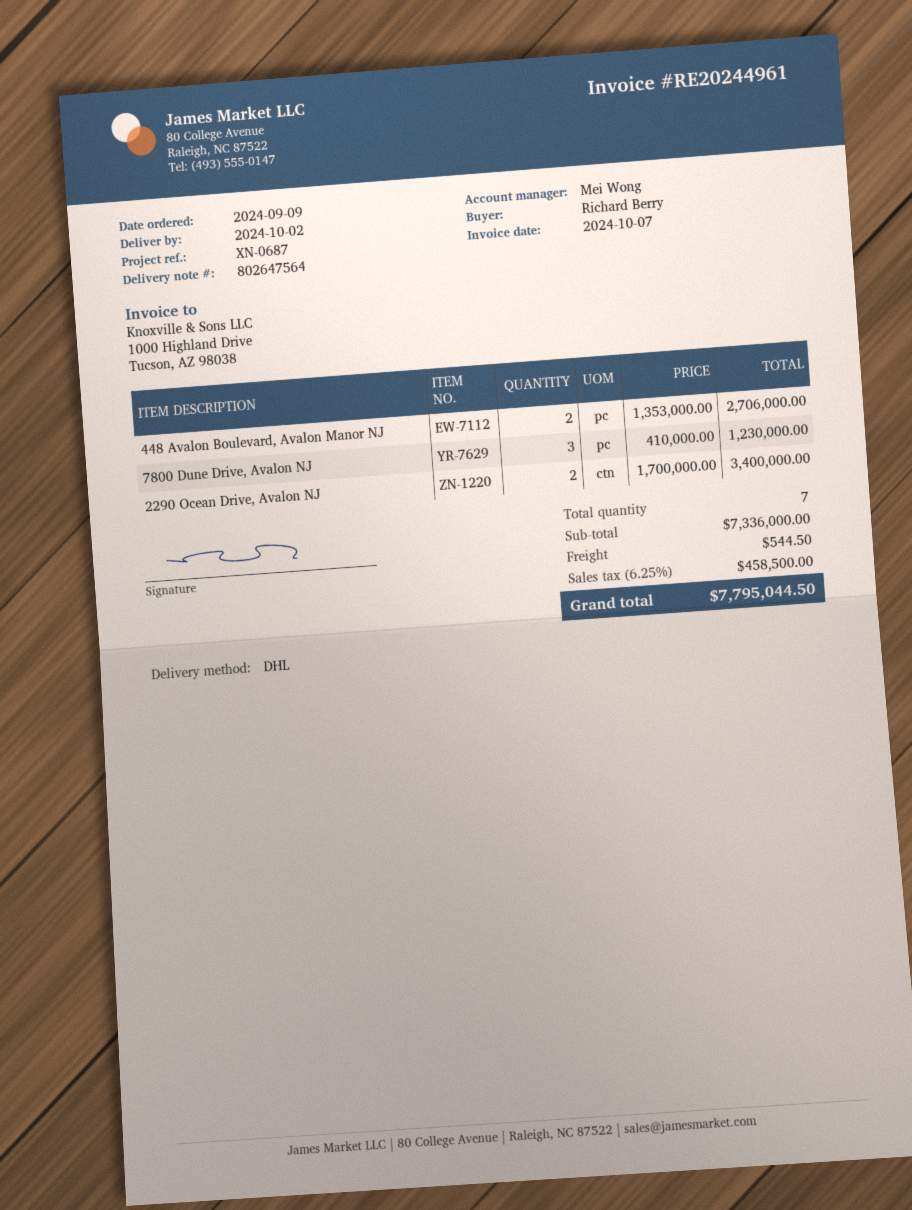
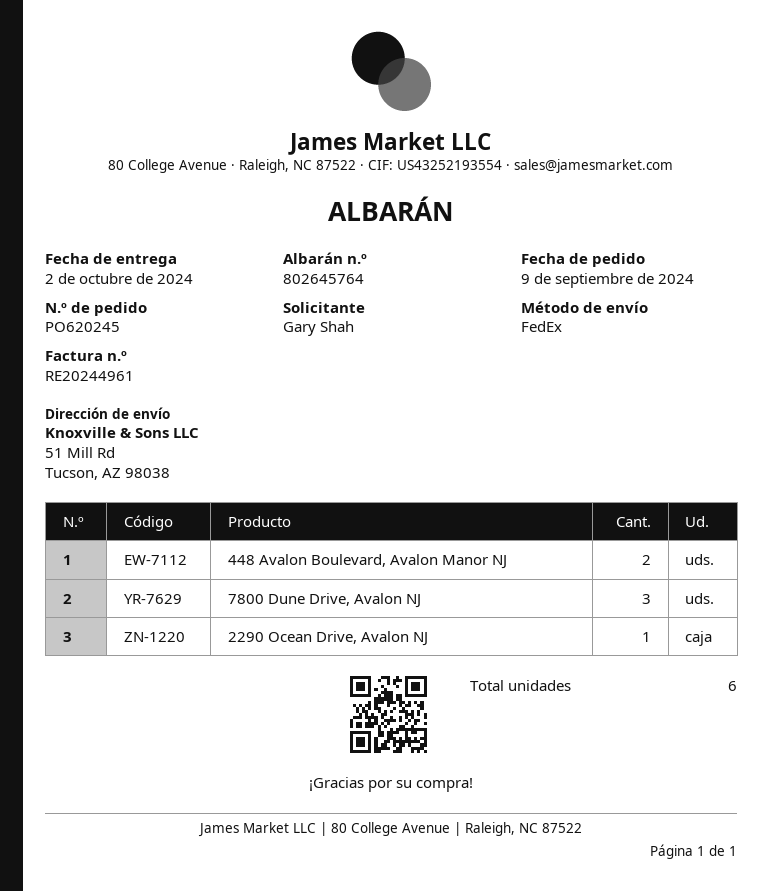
delivery note number: 802647564 -> 802645764
ordered by: Richard Berry -> Gary Shah
shipping method: DHL -> FedEx
2290 Ocean Drive, Avalon NJ: 2 -> 1
total quantity: 7 -> 6

